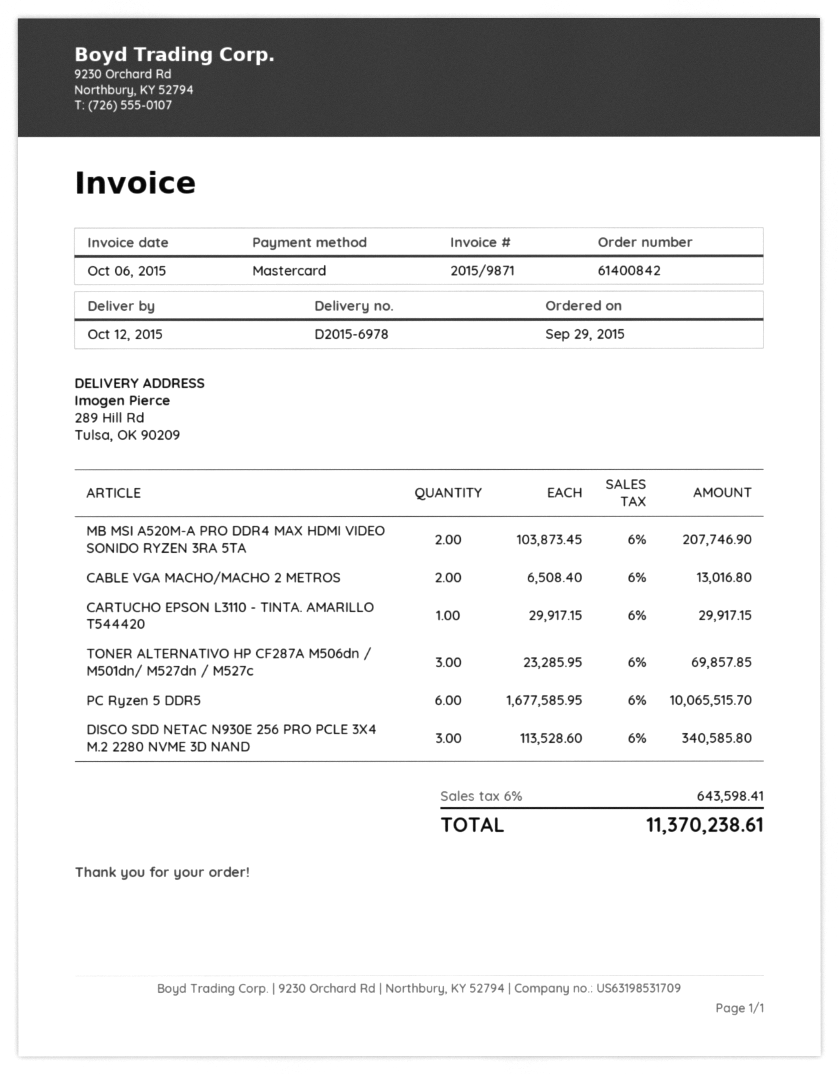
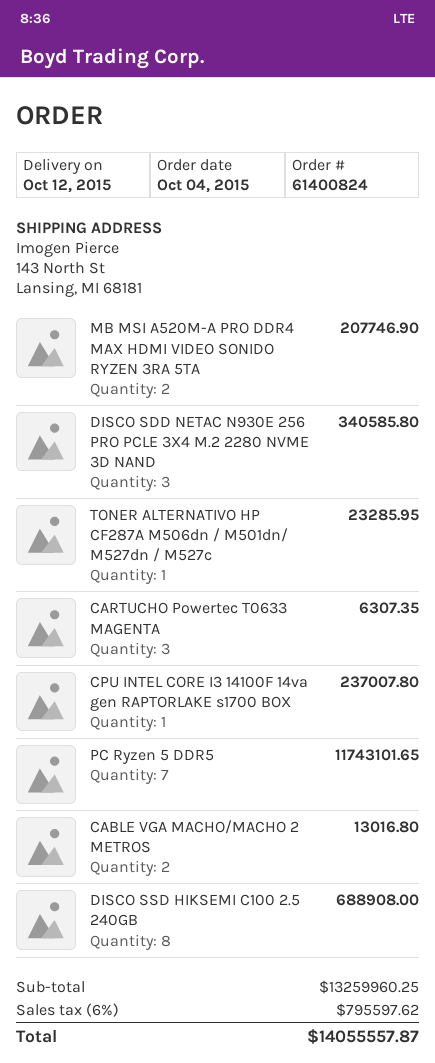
order number: 61400842 -> 61400824
order date: 2015-09-29 -> 2015-10-04
ship to: 289 Hill Rd, Tulsa, OK 90209 -> 143 North St, Lansing, MI 68181
CARTUCHO EPSON L3110 - TINTA. AMARILLO T544420: 1 for 29917.15 -> none
TONER ALTERNATIVO HP CF287A M506dn / M501dn/ M527dn / M527c: 3 for 69857.85 -> 1 for 23285.95
PC Ryzen 5 DDR5: 6 for 10065515.70 -> 7 for 11743101.65
CARTUCHO Powertec T0633 MAGENTA: none -> 3 for 6307.35
CPU INTEL CORE I3 14100F 14va gen RAPTORLAKE s1700 BOX: none -> 1 for 237007.80
DISCO SSD HIKSEMI C100 2.5 240GB: none -> 8 for 688908.00
tax: 6% = 643598.41 -> 6% = 795597.62
total: 11370238.61 -> 14055557.87

